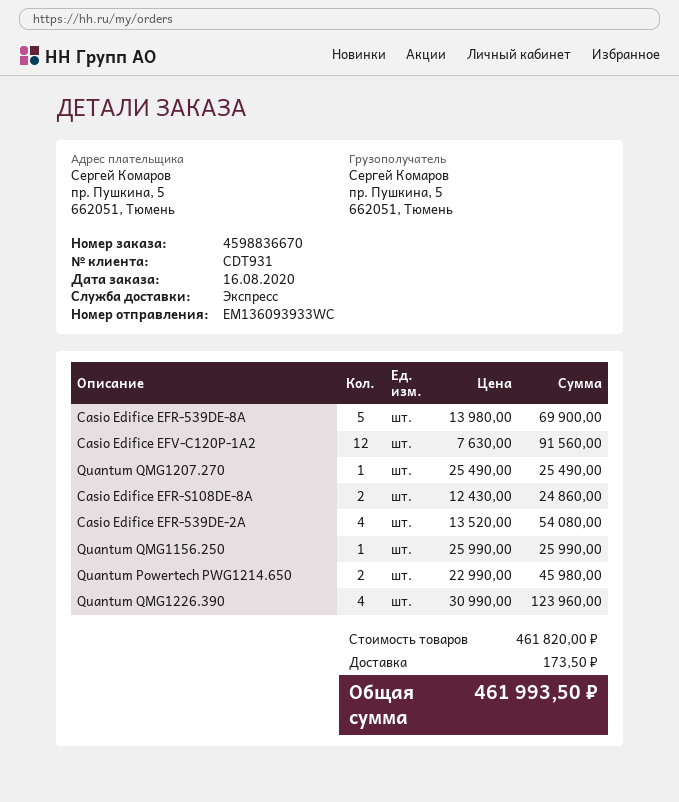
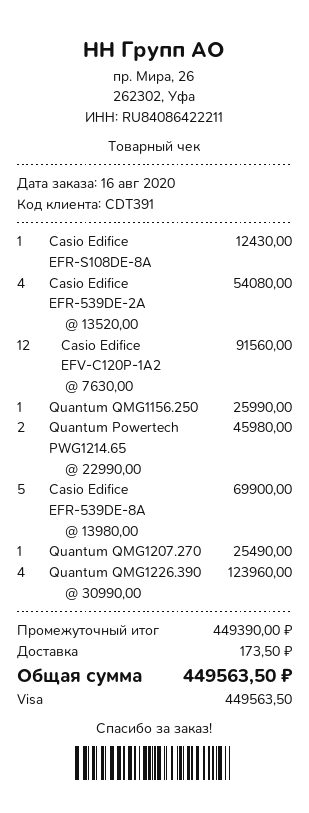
customer number: CDT931 -> CDT391
Casio Edifice EFR-S108DE-8A: 2 x 12430.00 = 24860.00 -> 1 x 12430.00 = 12430.00
subtotal: 461820.00 -> 449390.00
total: 461993.50 -> 449563.50

